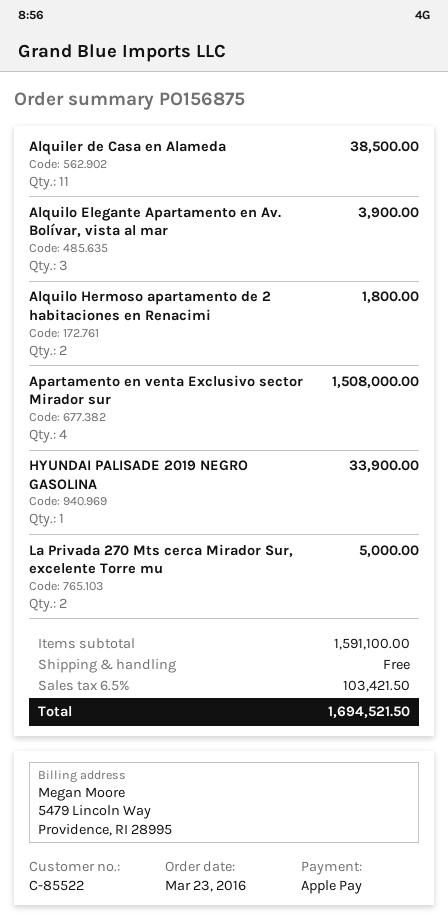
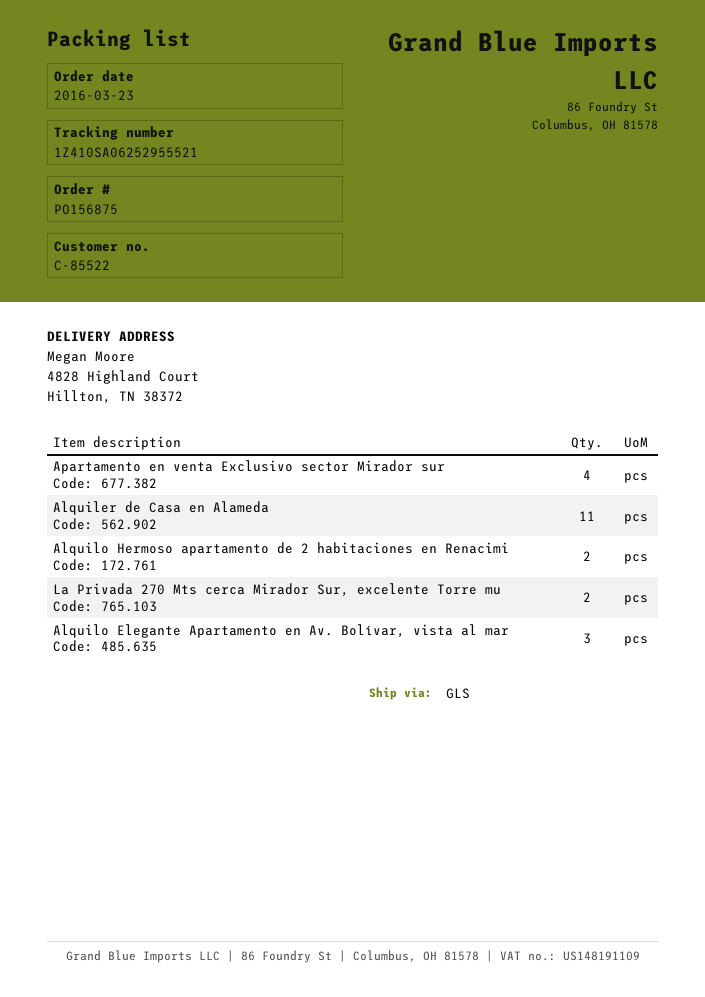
HYUNDAI PALISADE 2019 NEGRO GASOLINA: 1 -> none

